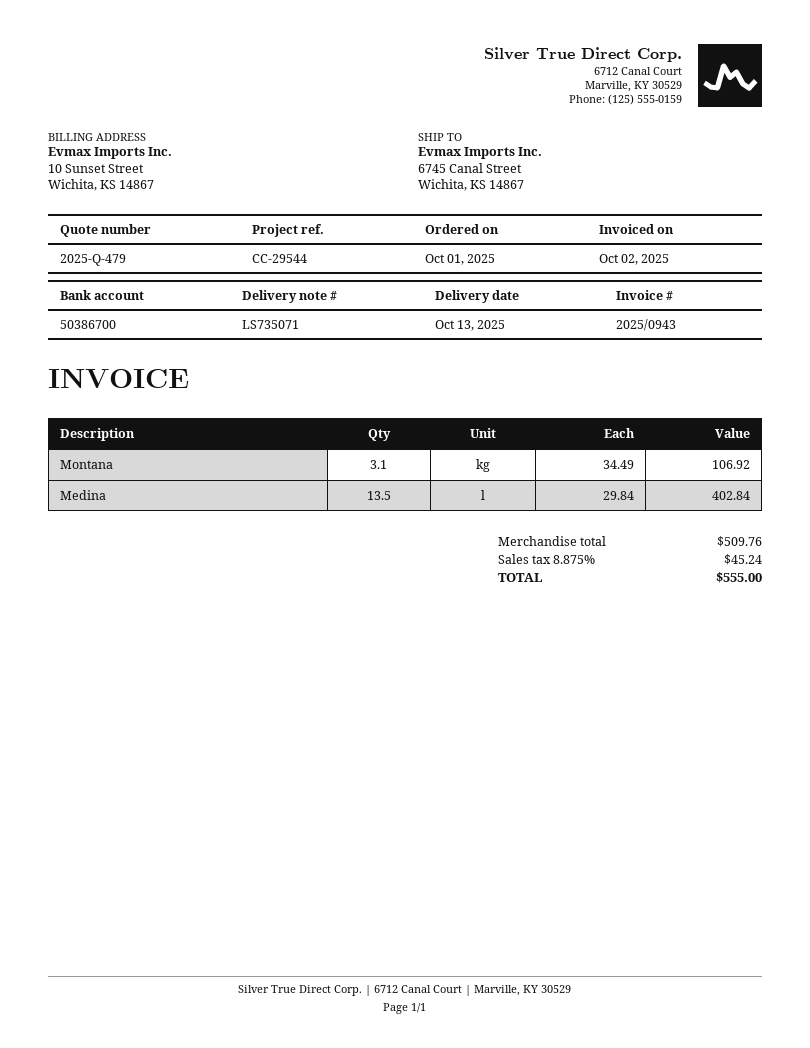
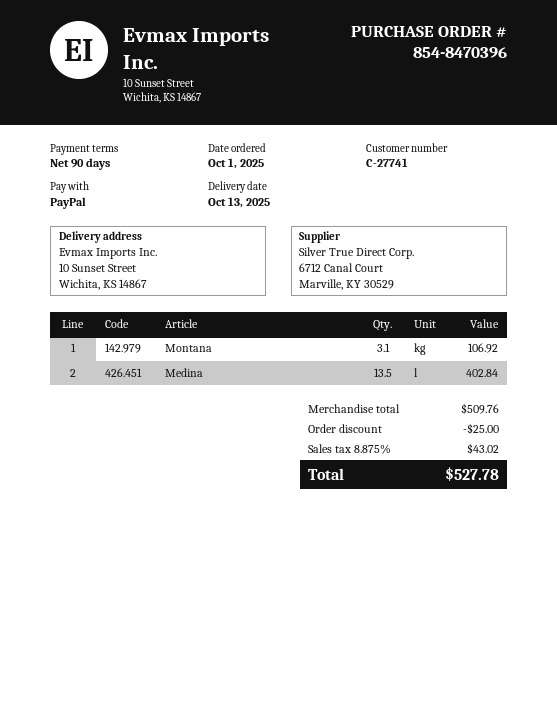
ship to: 6745 Canal Street, Wichita, KS 14867 -> 10 Sunset Street, Wichita, KS 14867
discount: none -> 25.00
tax: 8.875% = 45.24 -> 8.875% = 43.02
total: 555.00 -> 527.78

